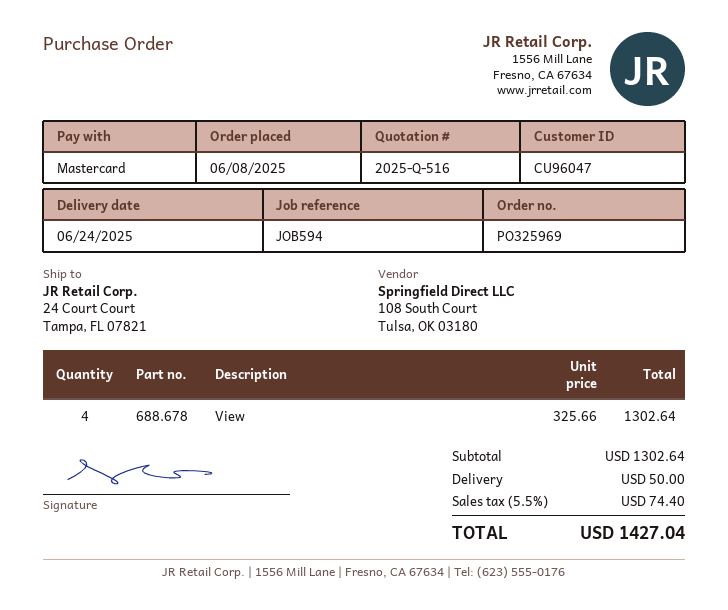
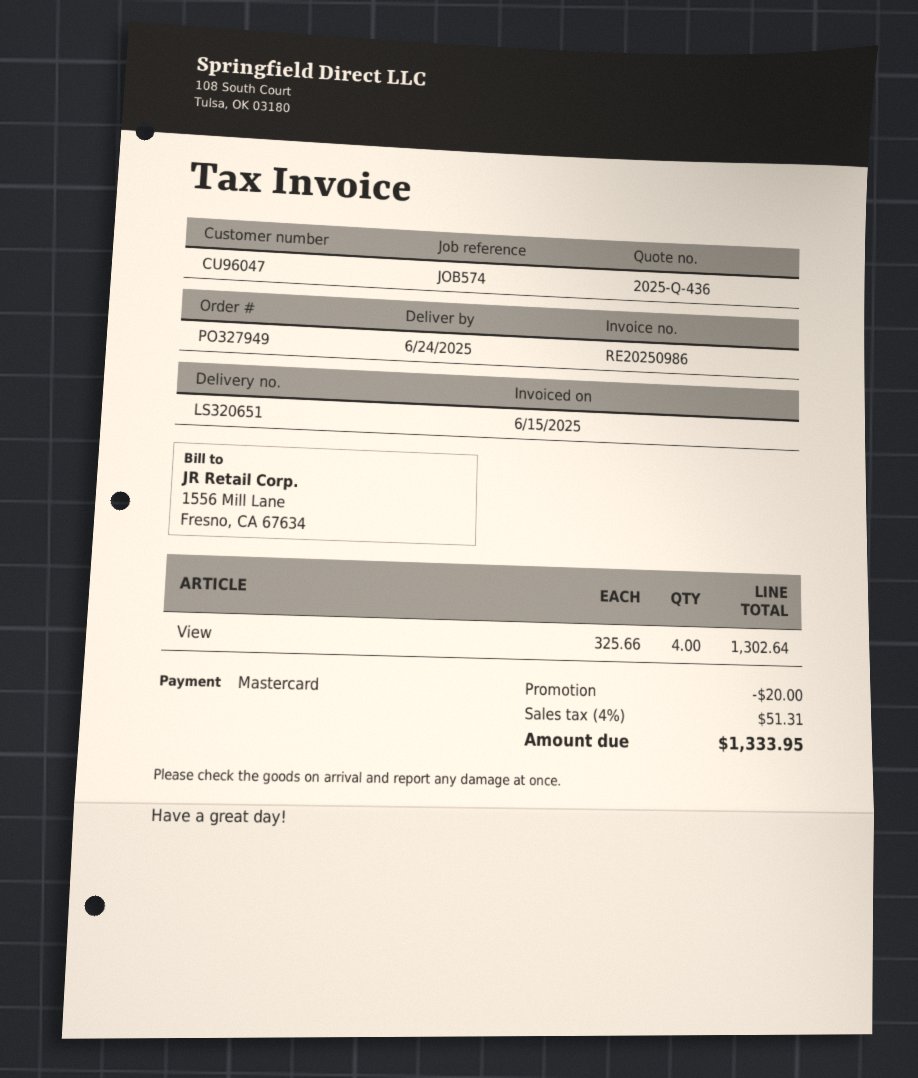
quote number: 2025-Q-516 -> 2025-Q-436
order number: PO325969 -> PO327949
reference: JOB594 -> JOB574
discount: none -> 20.00
shipping: 50.00 -> none
tax: 5.5% = 74.40 -> 4% = 51.31
total: 1427.04 -> 1333.95

